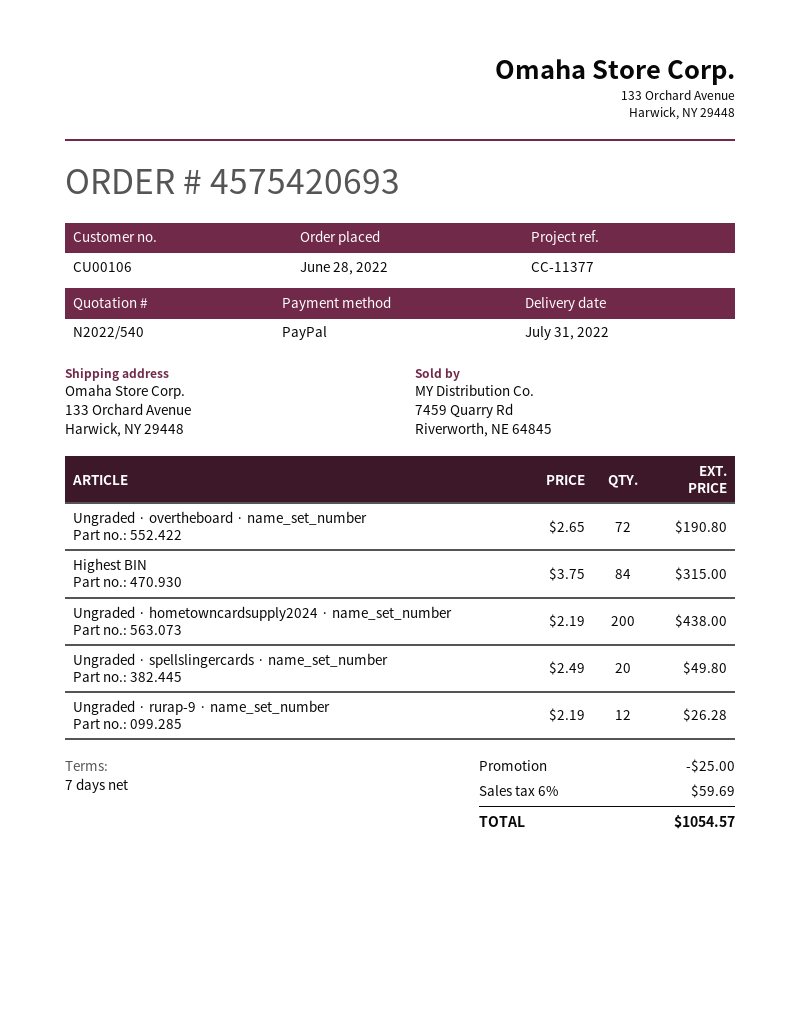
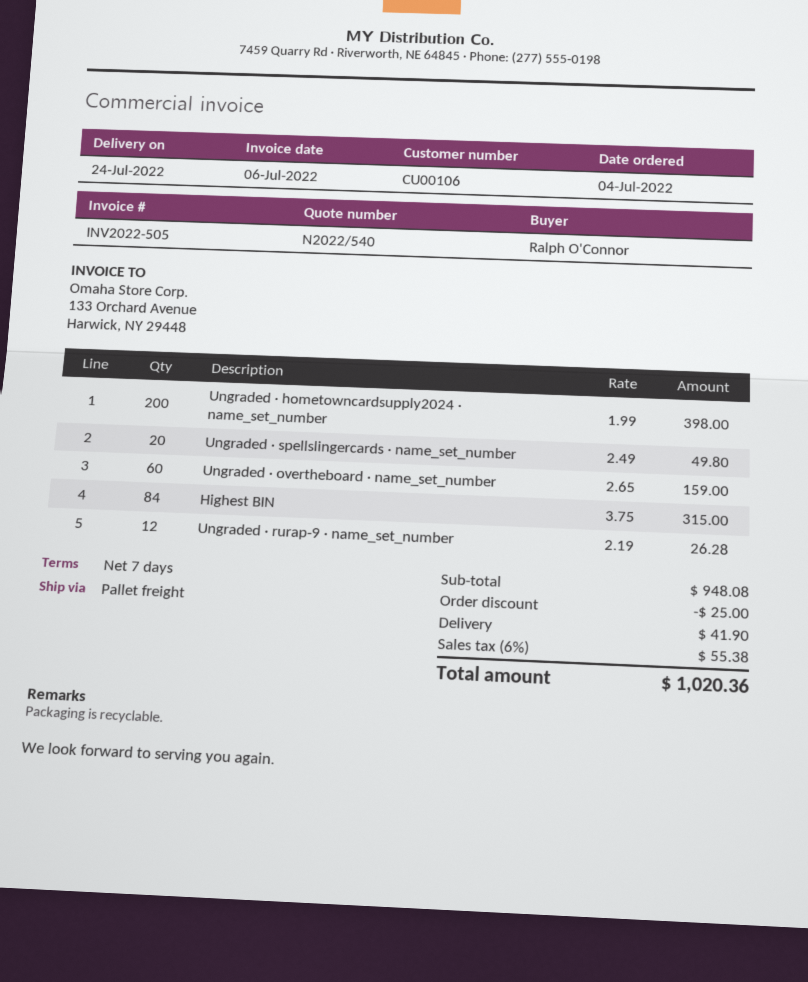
order date: 2022-06-28 -> 2022-07-04
delivery date: 2022-07-31 -> 2022-07-24
Ungraded · overtheboard · name_set_number: 72 x 2.65 = 190.80 -> 60 x 2.65 = 159.00
Ungraded · hometowncardsupply2024 · name_set_number: 200 x 2.19 = 438.00 -> 200 x 1.99 = 398.00
shipping: none -> 41.90
tax: 6% = 59.69 -> 6% = 55.38
total: 1054.57 -> 1020.36

